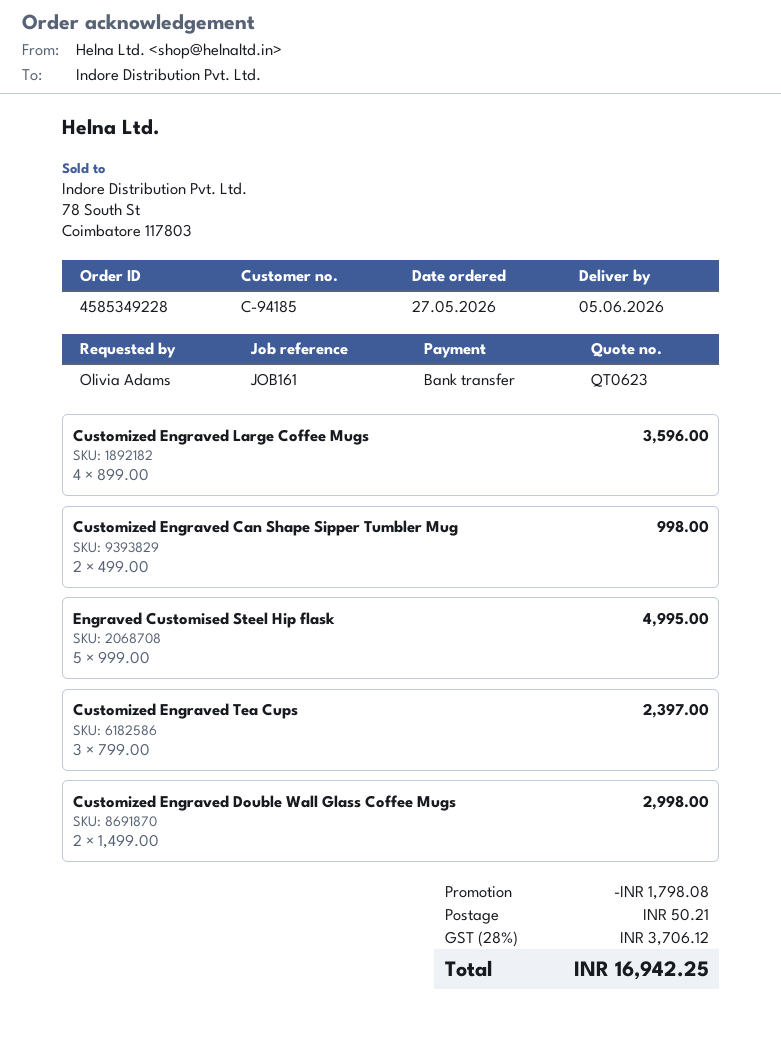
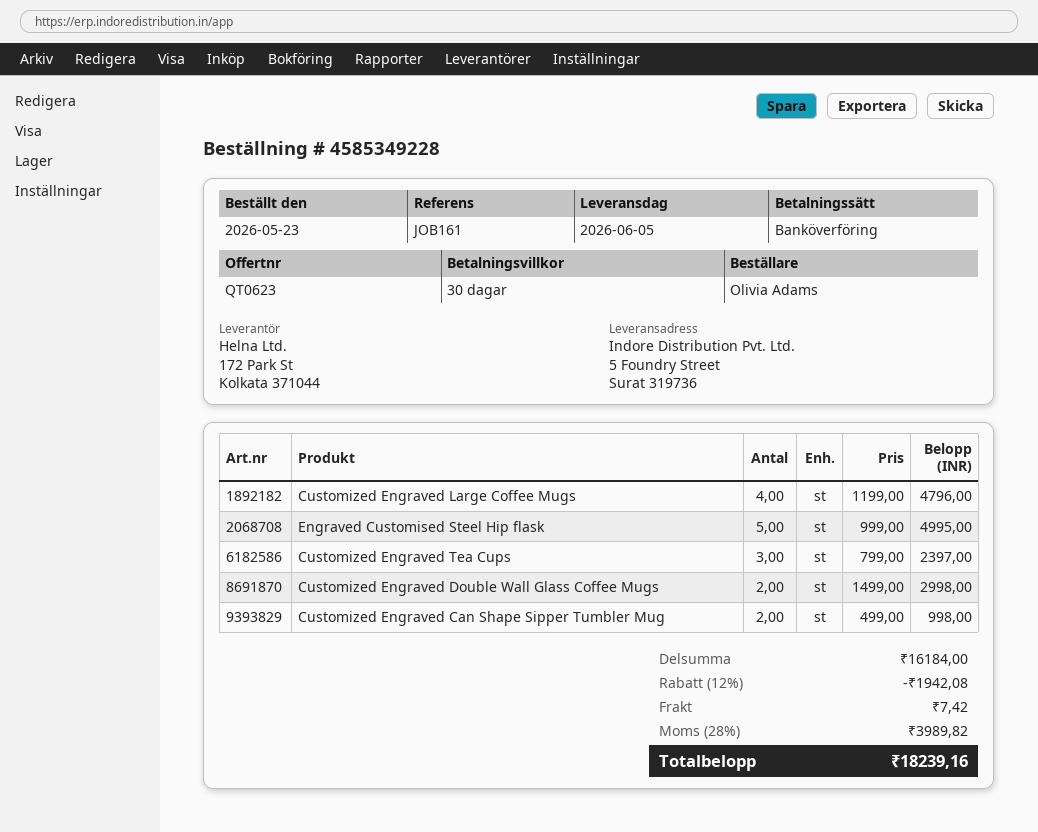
order date: 2026-05-27 -> 2026-05-23
Customized Engraved Large Coffee Mugs: 4 x 899.00 = 3596.00 -> 4 x 1199.00 = 4796.00
discount: 1798.08 -> 1942.08
shipping: 50.21 -> 7.42
tax: 28% = 3706.12 -> 28% = 3989.82
total: 16942.25 -> 18239.16

